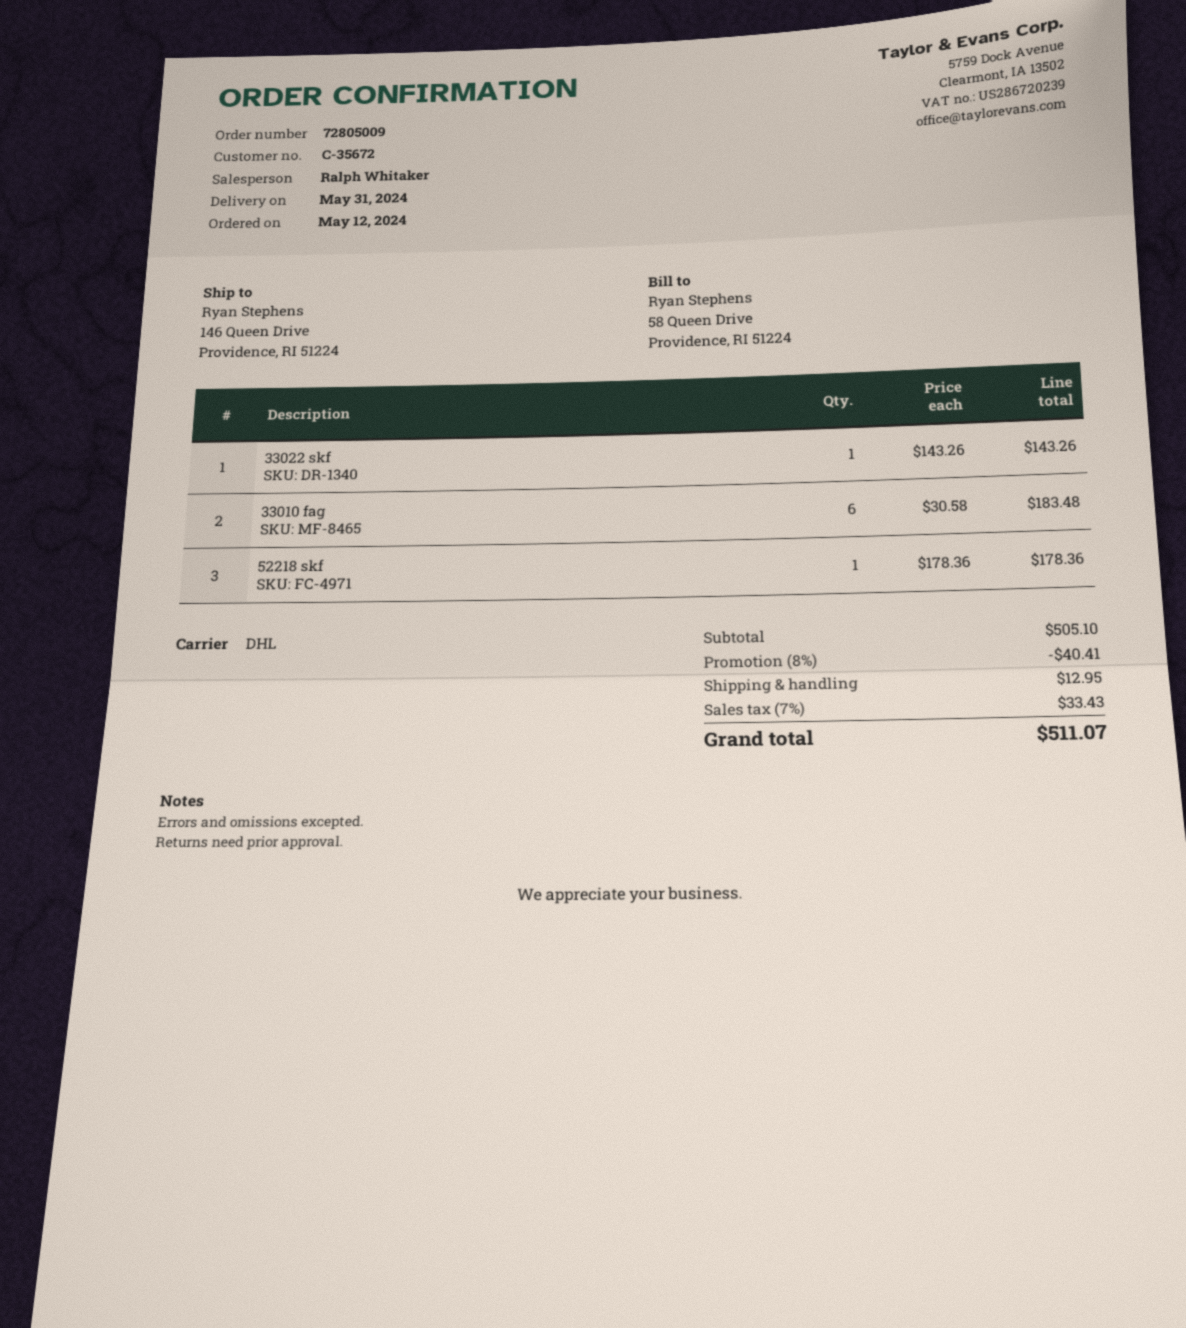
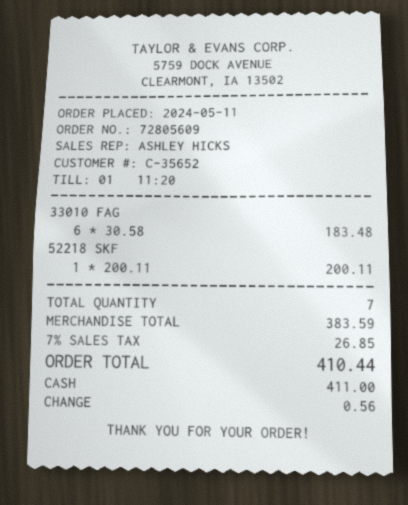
order number: 72805009 -> 72805609
order date: 2024-05-12 -> 2024-05-11
customer number: C-35672 -> C-35652
sales rep: Ralph Whitaker -> ASHLEY HICKS
33022 skf: 1 x 143.26 = 143.26 -> none
52218 skf: 1 x 178.36 = 178.36 -> 1 x 200.11 = 200.11
subtotal: 505.10 -> 383.59
discount: 8% = 40.41 -> none
shipping: 12.95 -> none
tax: 7% = 33.43 -> 7% = 26.85
total: 511.07 -> 410.44

